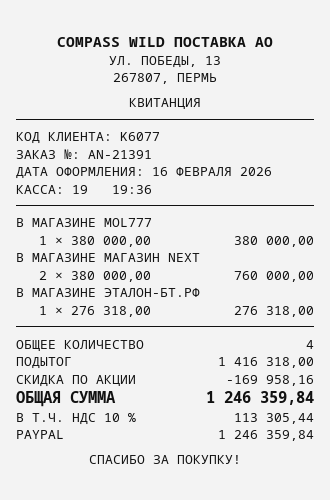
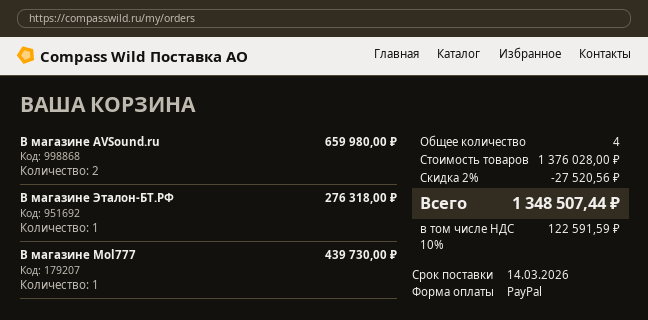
В МАГАЗИНЕ MOL777: 1 for 380000.00 -> 1 for 439730.00
В МАГАЗИНЕ МАГАЗИН NEXT: 2 for 760000.00 -> none
В магазине AVSound.ru: none -> 2 for 659980.00
subtotal: 1416318.00 -> 1376028.00
discount: 169958.16 -> 27520.56
tax: 10% = 113305.44 -> 10% = 122591.59
total: 1246359.84 -> 1348507.44

